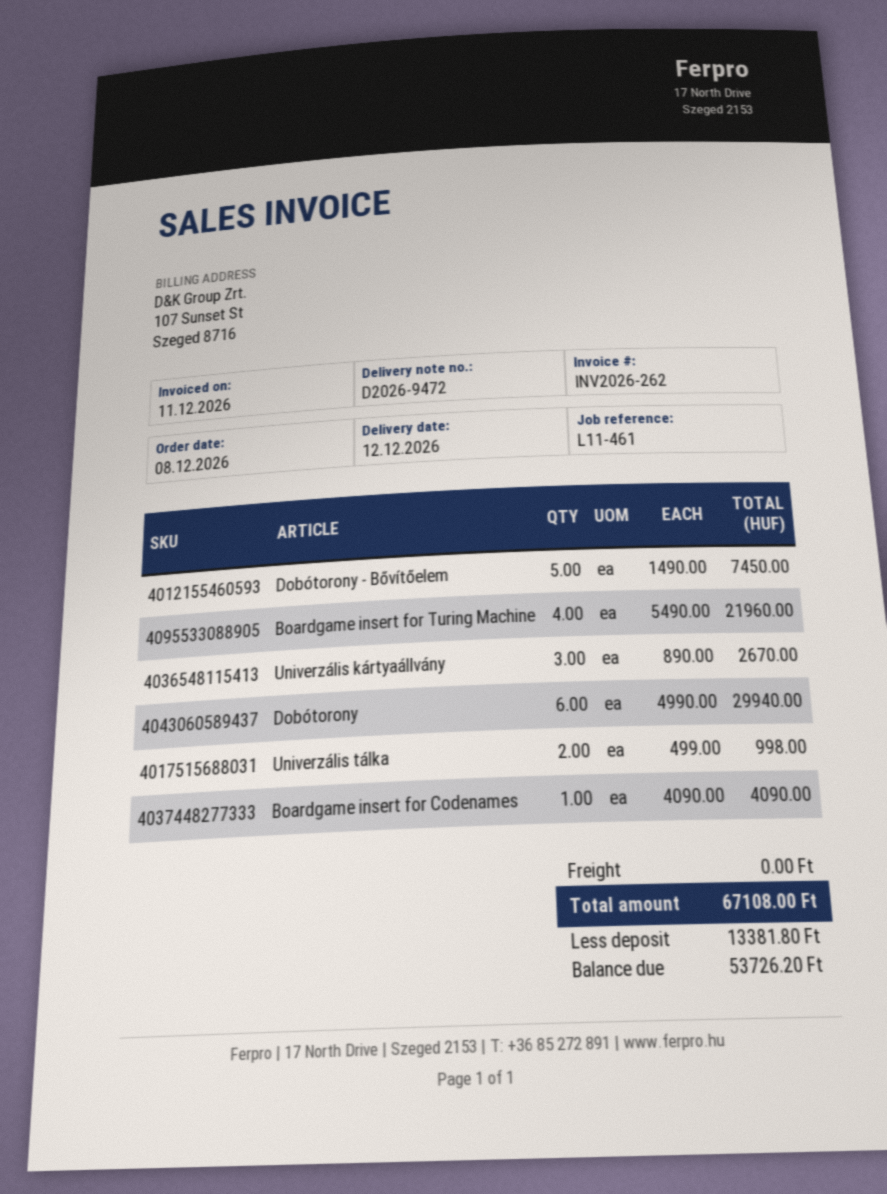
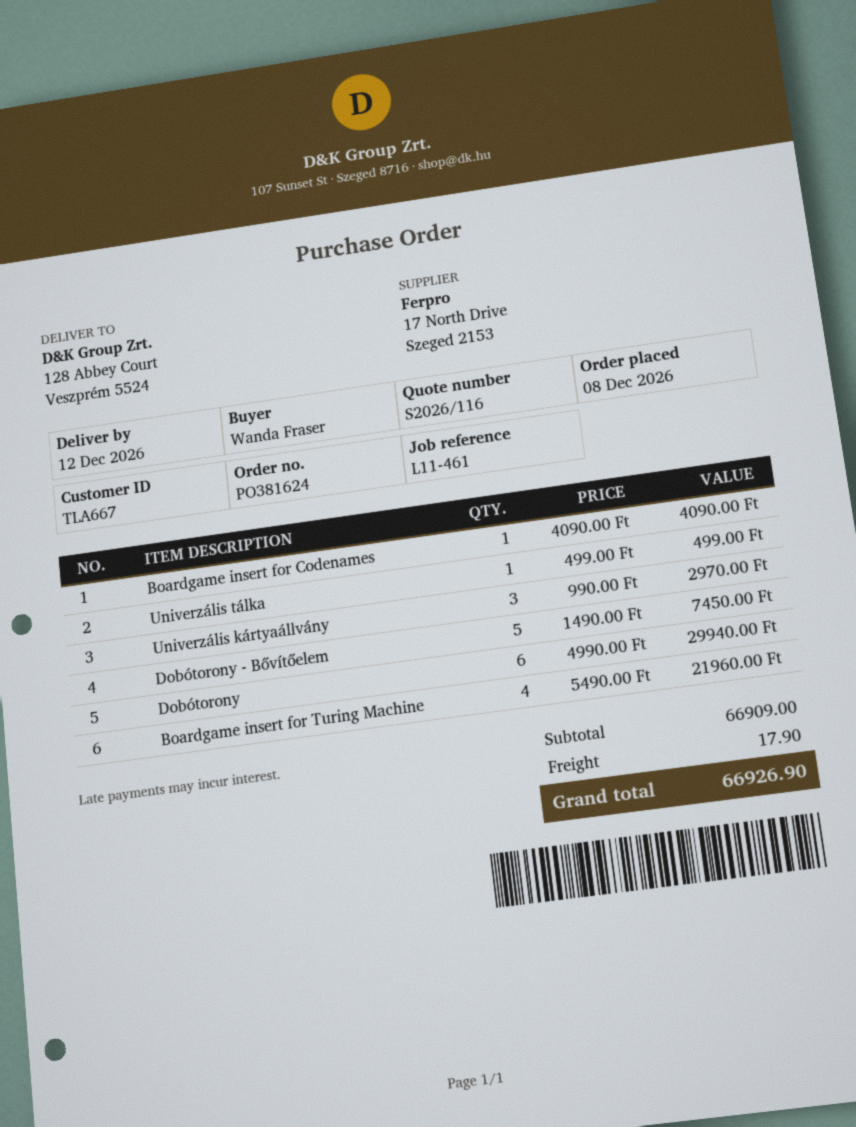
Univerzális kártyaállvány: 3 x 890.00 = 2670.00 -> 3 x 990.00 = 2970.00
Univerzális tálka: 2 x 499.00 = 998.00 -> 1 x 499.00 = 499.00
shipping: 0.00 -> 17.90
total: 67108.00 -> 66926.90

